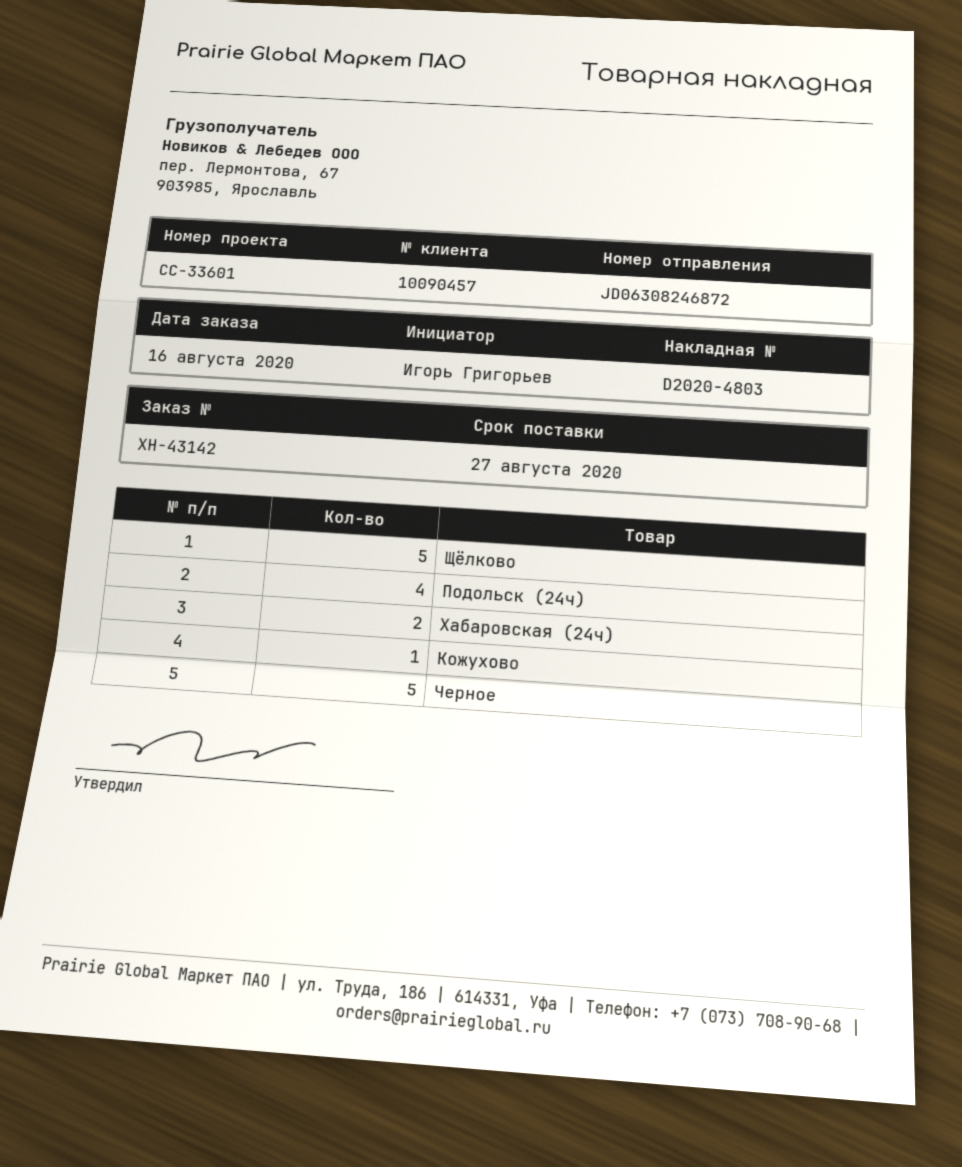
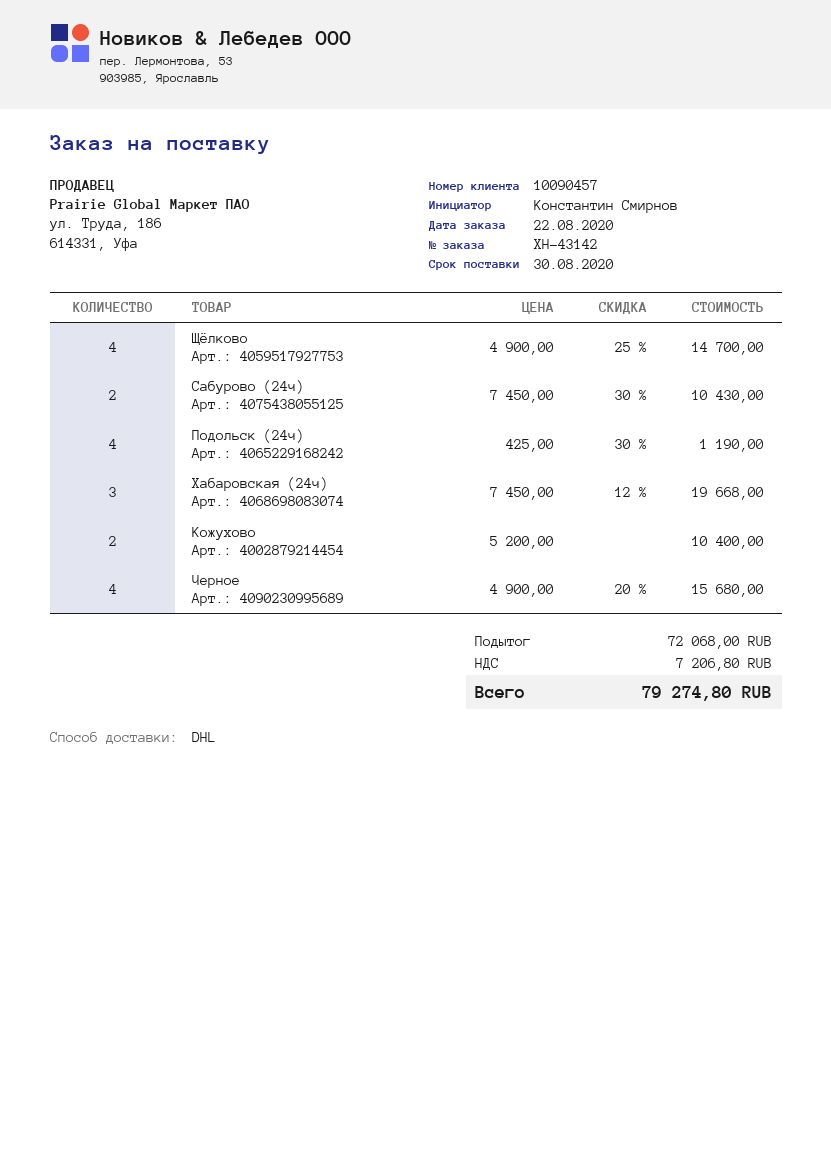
order date: 2020-08-16 -> 2020-08-22
delivery date: 2020-08-27 -> 2020-08-30
ordered by: Игорь Григорьев -> Константин Смирнов
Щёлково: 5 -> 4
Хабаровская (24ч): 2 -> 3
Кожухово: 1 -> 2
Черное: 5 -> 4
Сабурово (24ч): none -> 2

